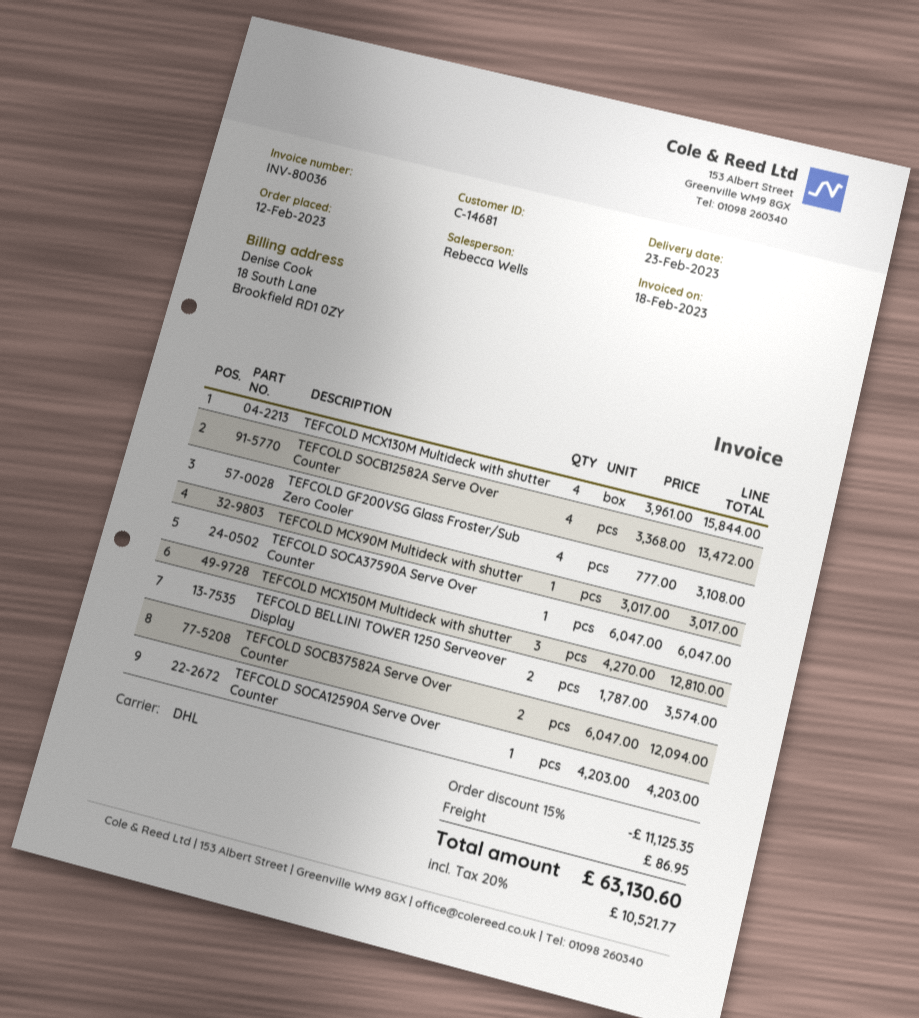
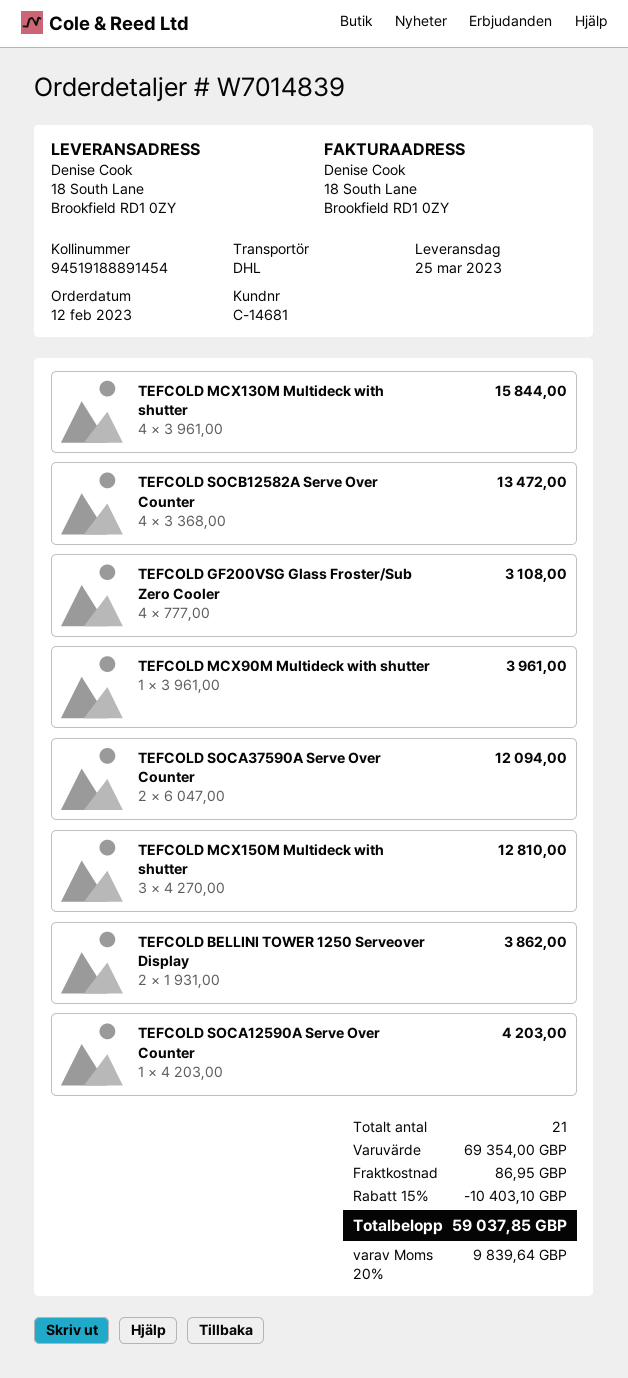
delivery date: 2023-02-23 -> 2023-03-25
TEFCOLD MCX90M Multideck with shutter: 1 x 3017.00 = 3017.00 -> 1 x 3961.00 = 3961.00
TEFCOLD SOCA37590A Serve Over Counter: 1 x 6047.00 = 6047.00 -> 2 x 6047.00 = 12094.00
TEFCOLD BELLINI TOWER 1250 Serveover Display: 2 x 1787.00 = 3574.00 -> 2 x 1931.00 = 3862.00
TEFCOLD SOCB37582A Serve Over Counter: 2 x 6047.00 = 12094.00 -> none
discount: 15% = 11125.35 -> 15% = 10403.10
tax: 20% = 10521.77 -> 20% = 9839.64
total: 63130.60 -> 59037.85

